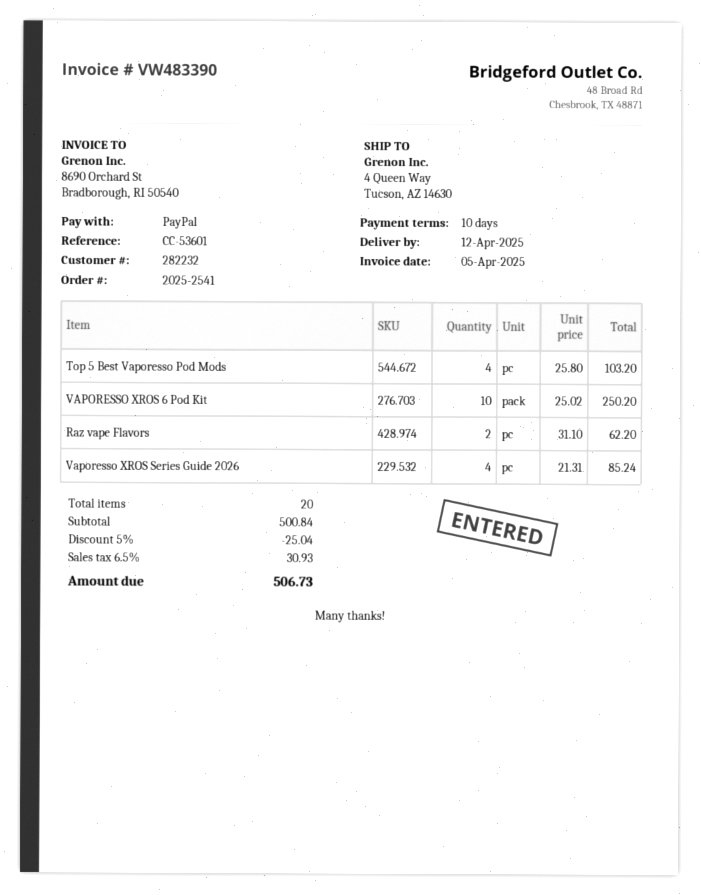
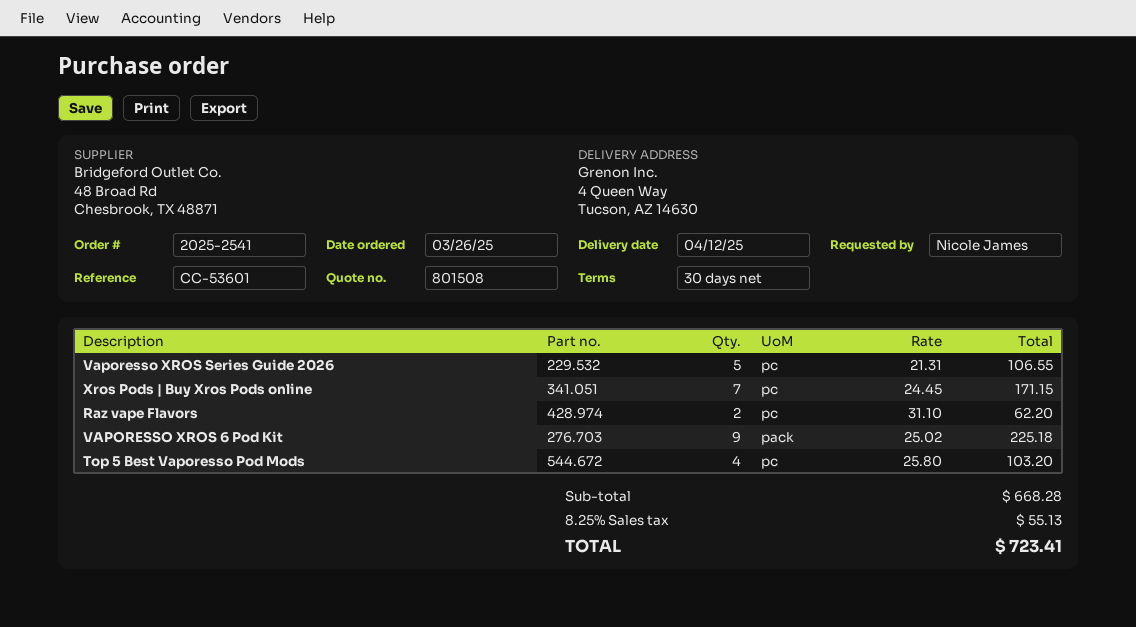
payment terms: 10 days -> 30 days
VAPORESSO XROS 6 Pod Kit: 10 x 25.02 = 250.20 -> 9 x 25.02 = 225.18
Vaporesso XROS Series Guide 2026: 4 x 21.31 = 85.24 -> 5 x 21.31 = 106.55
Xros Pods | Buy Xros Pods online: none -> 7 x 24.45 = 171.15
subtotal: 500.84 -> 668.28
discount: 5% = 25.04 -> none
tax: 6.5% = 30.93 -> 8.25% = 55.13
total: 506.73 -> 723.41

